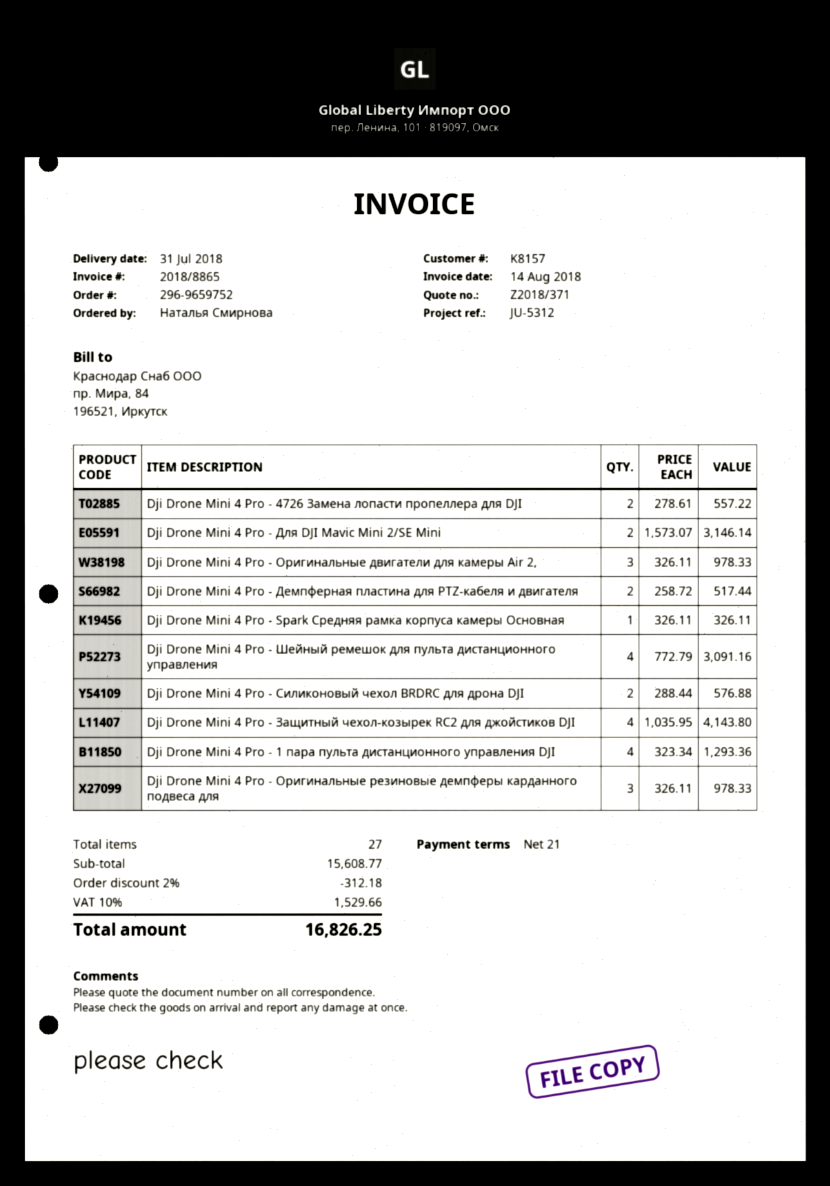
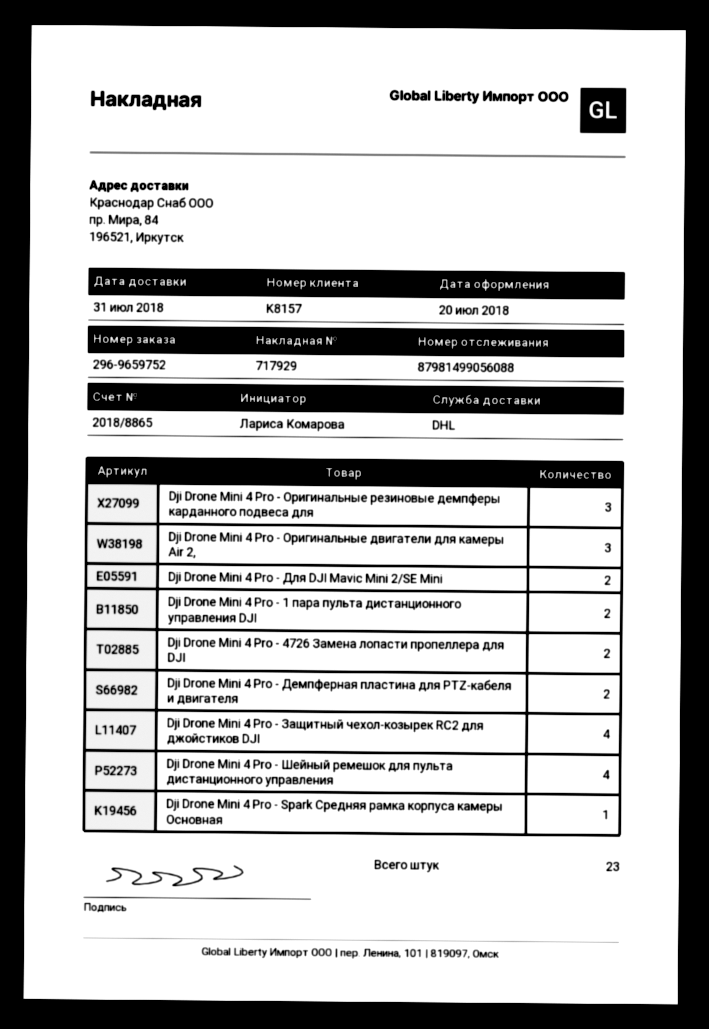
ordered by: Наталья Смирнова -> Лариса Комарова
Dji Drone Mini 4 Pro - Силиконовый чехол BRDRC для дрона DJI: 2 -> none
Dji Drone Mini 4 Pro - 1 пара пульта дистанционного управления DJI: 4 -> 2
total quantity: 27 -> 23

